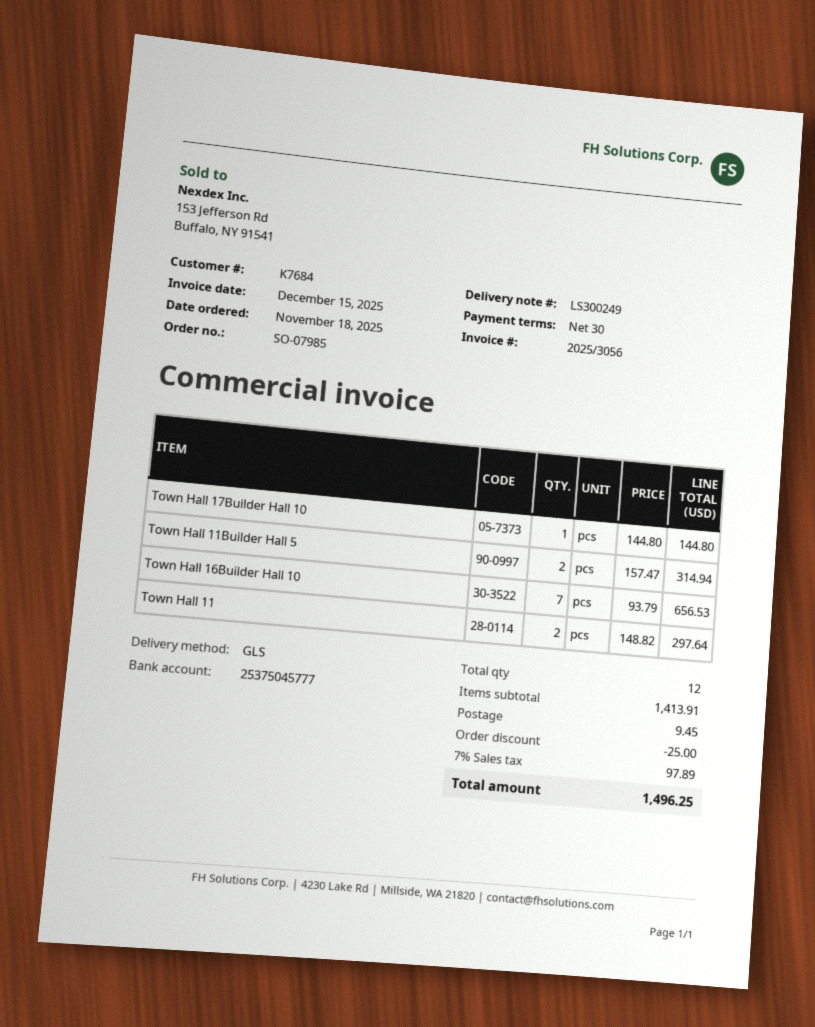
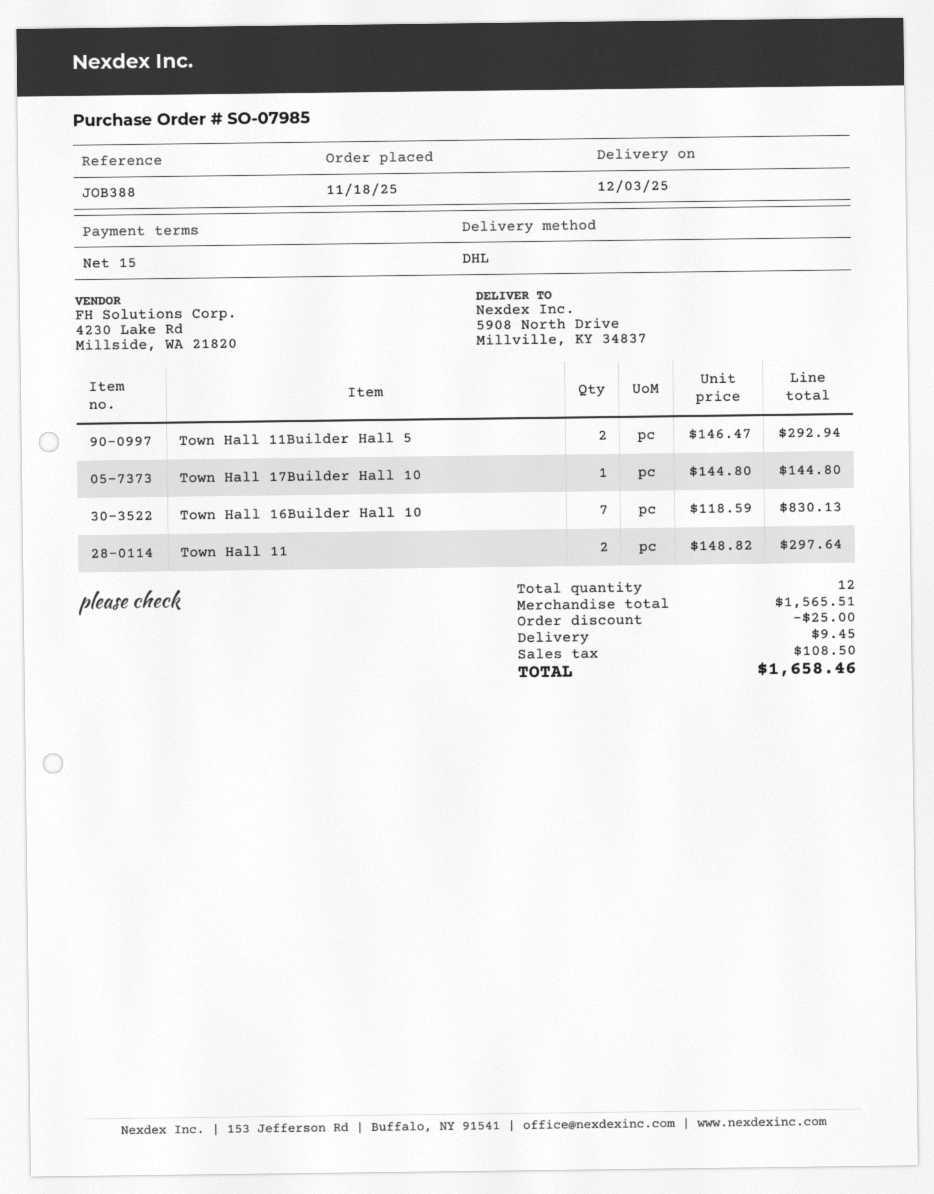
payment terms: 30 days -> 15 days
shipping method: GLS -> DHL
Town Hall 11Builder Hall 5: 2 x 157.47 = 314.94 -> 2 x 146.47 = 292.94
Town Hall 16Builder Hall 10: 7 x 93.79 = 656.53 -> 7 x 118.59 = 830.13
subtotal: 1413.91 -> 1565.51
tax: 97.89 -> 108.50
total: 1496.25 -> 1658.46

